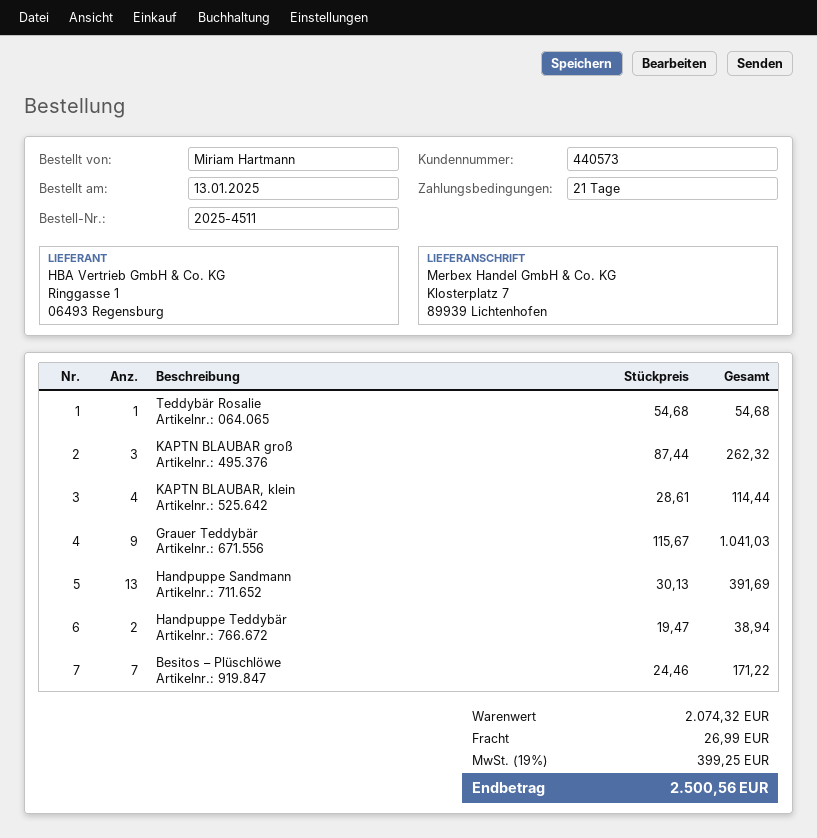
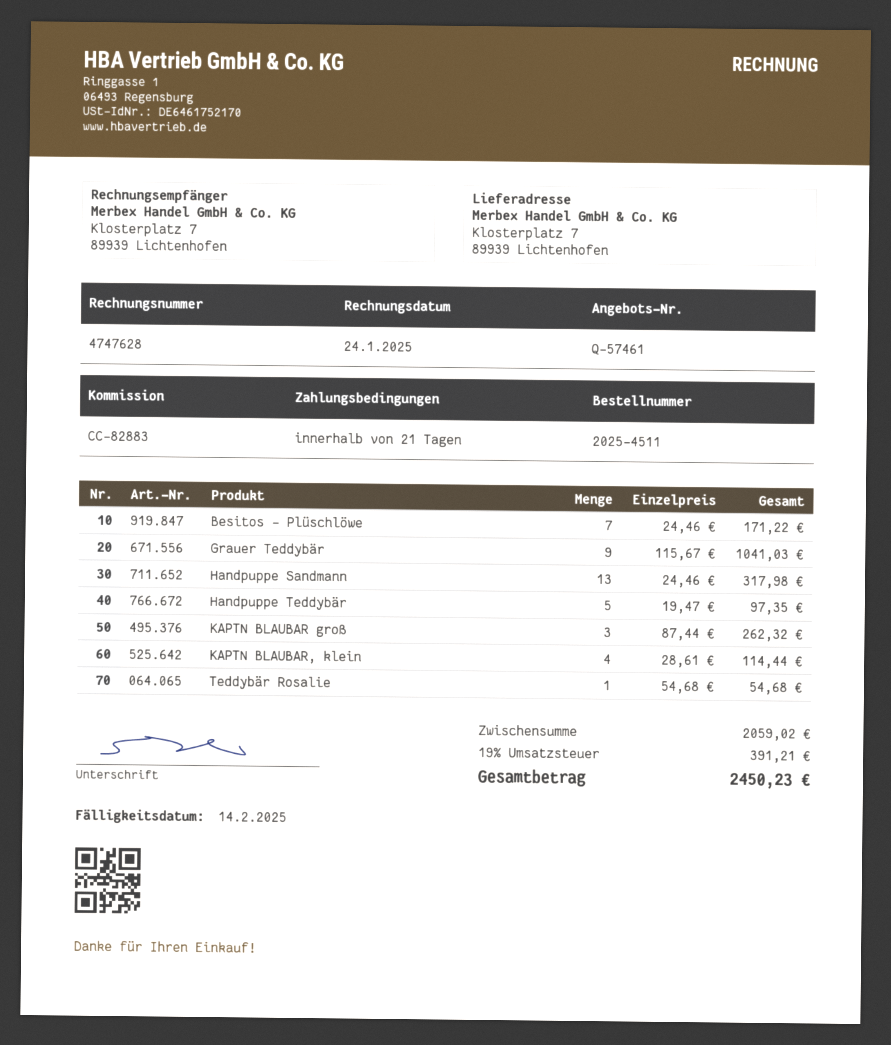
Handpuppe Sandmann: 13 x 30.13 = 391.69 -> 13 x 24.46 = 317.98
Handpuppe Teddybär: 2 x 19.47 = 38.94 -> 5 x 19.47 = 97.35
subtotal: 2074.32 -> 2059.02
shipping: 26.99 -> none
tax: 19% = 399.25 -> 19% = 391.21
total: 2500.56 -> 2450.23

